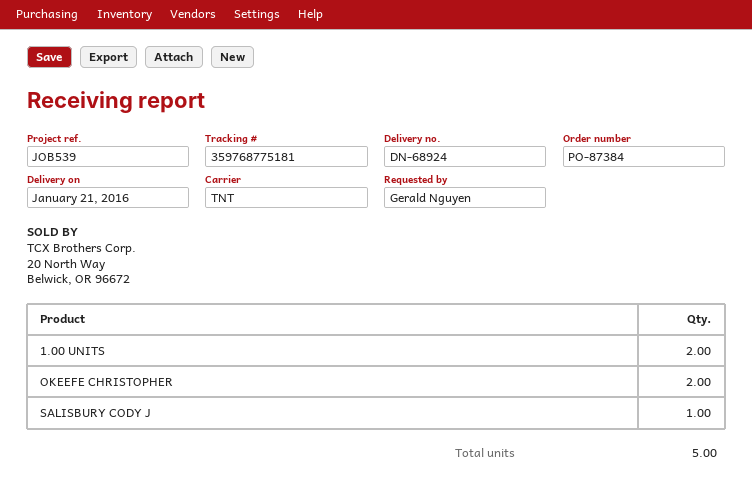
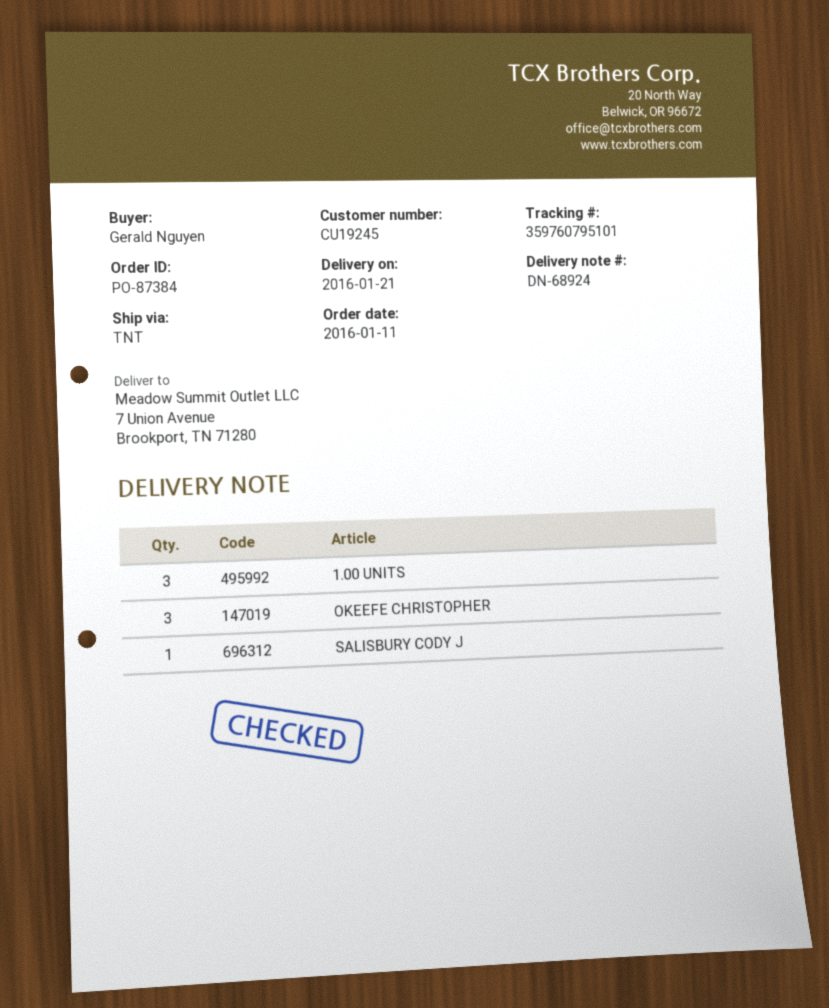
tracking number: 359768775181 -> 359760795101
1.00 UNITS: 2 -> 3
OKEEFE CHRISTOPHER: 2 -> 3

